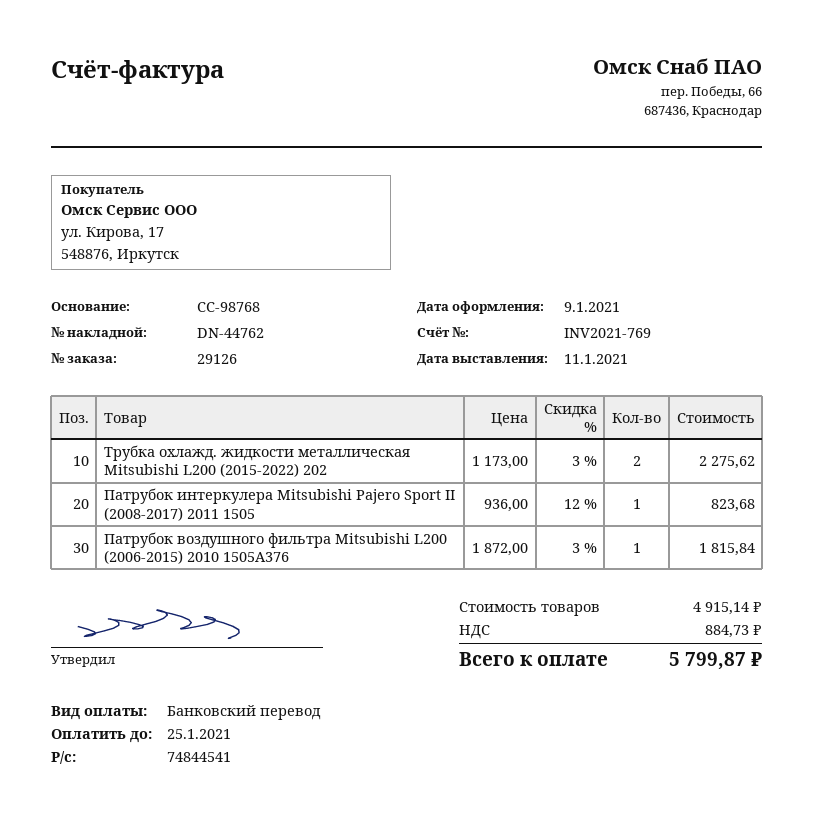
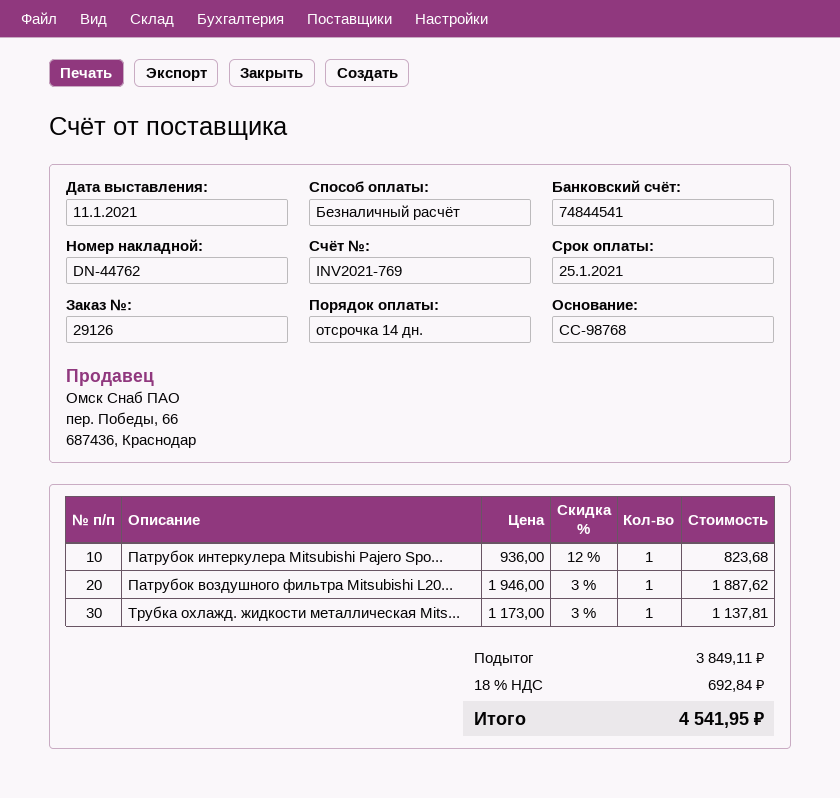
Трубка охлажд. жидкости металлическая Mitsubishi L200 (2015-2022) 202: 2 x 1173.00 - 3% = 2275.62 -> 1 x 1173.00 - 3% = 1137.81
Патрубок воздушного фильтра Mitsubishi L200 (2006-2015) 2010 1505A376: 1 x 1872.00 - 3% = 1815.84 -> 1 x 1946.00 - 3% = 1887.62
subtotal: 4915.14 -> 3849.11
tax: 884.73 -> 692.84
total: 5799.87 -> 4541.95

